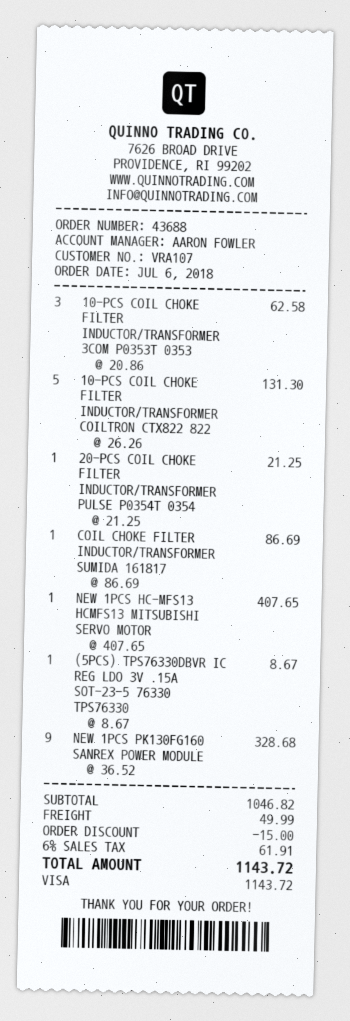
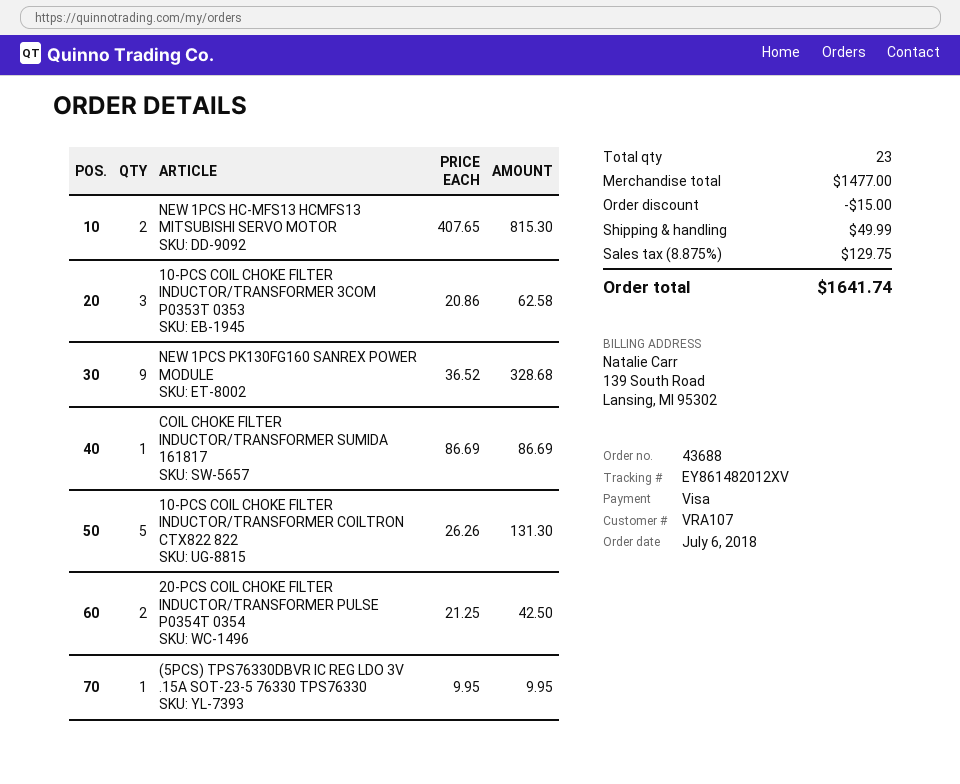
20-PCS COIL CHOKE FILTER INDUCTOR/TRANSFORMER PULSE P0354T 0354: 1 x 21.25 = 21.25 -> 2 x 21.25 = 42.50
NEW 1PCS HC-MFS13 HCMFS13 MITSUBISHI SERVO MOTOR: 1 x 407.65 = 407.65 -> 2 x 407.65 = 815.30
(5PCS) TPS76330DBVR IC REG LDO 3V .15A SOT-23-5 76330 TPS76330: 1 x 8.67 = 8.67 -> 1 x 9.95 = 9.95
subtotal: 1046.82 -> 1477.00
tax: 6% = 61.91 -> 8.875% = 129.75
total: 1143.72 -> 1641.74

